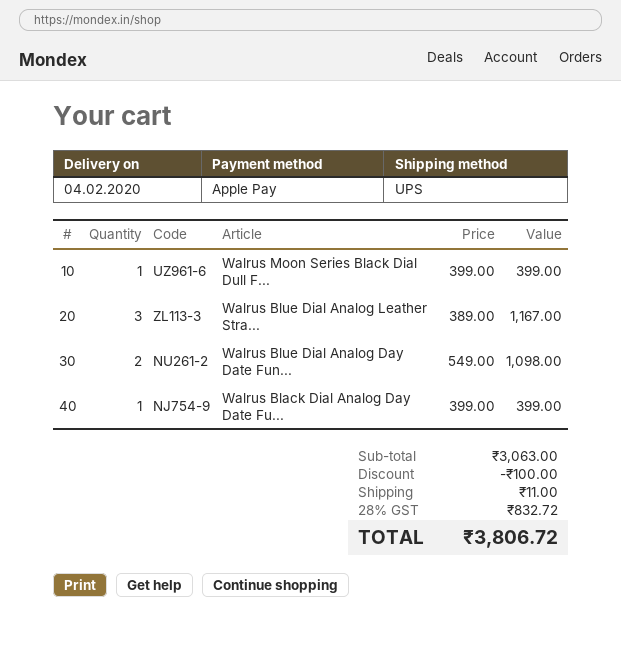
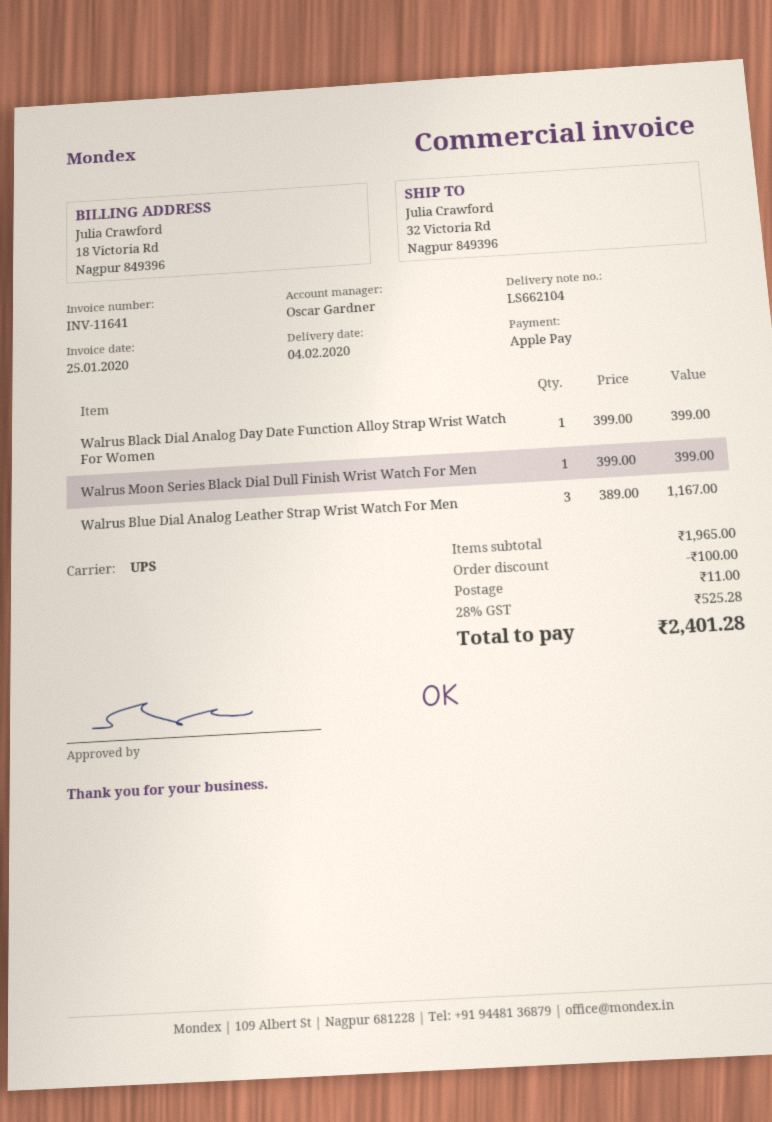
Walrus Blue Dial Analog Day Date Fun...: 2 x 549.00 = 1098.00 -> none
subtotal: 3063.00 -> 1965.00
tax: 28% = 832.72 -> 28% = 525.28
total: 3806.72 -> 2401.28

